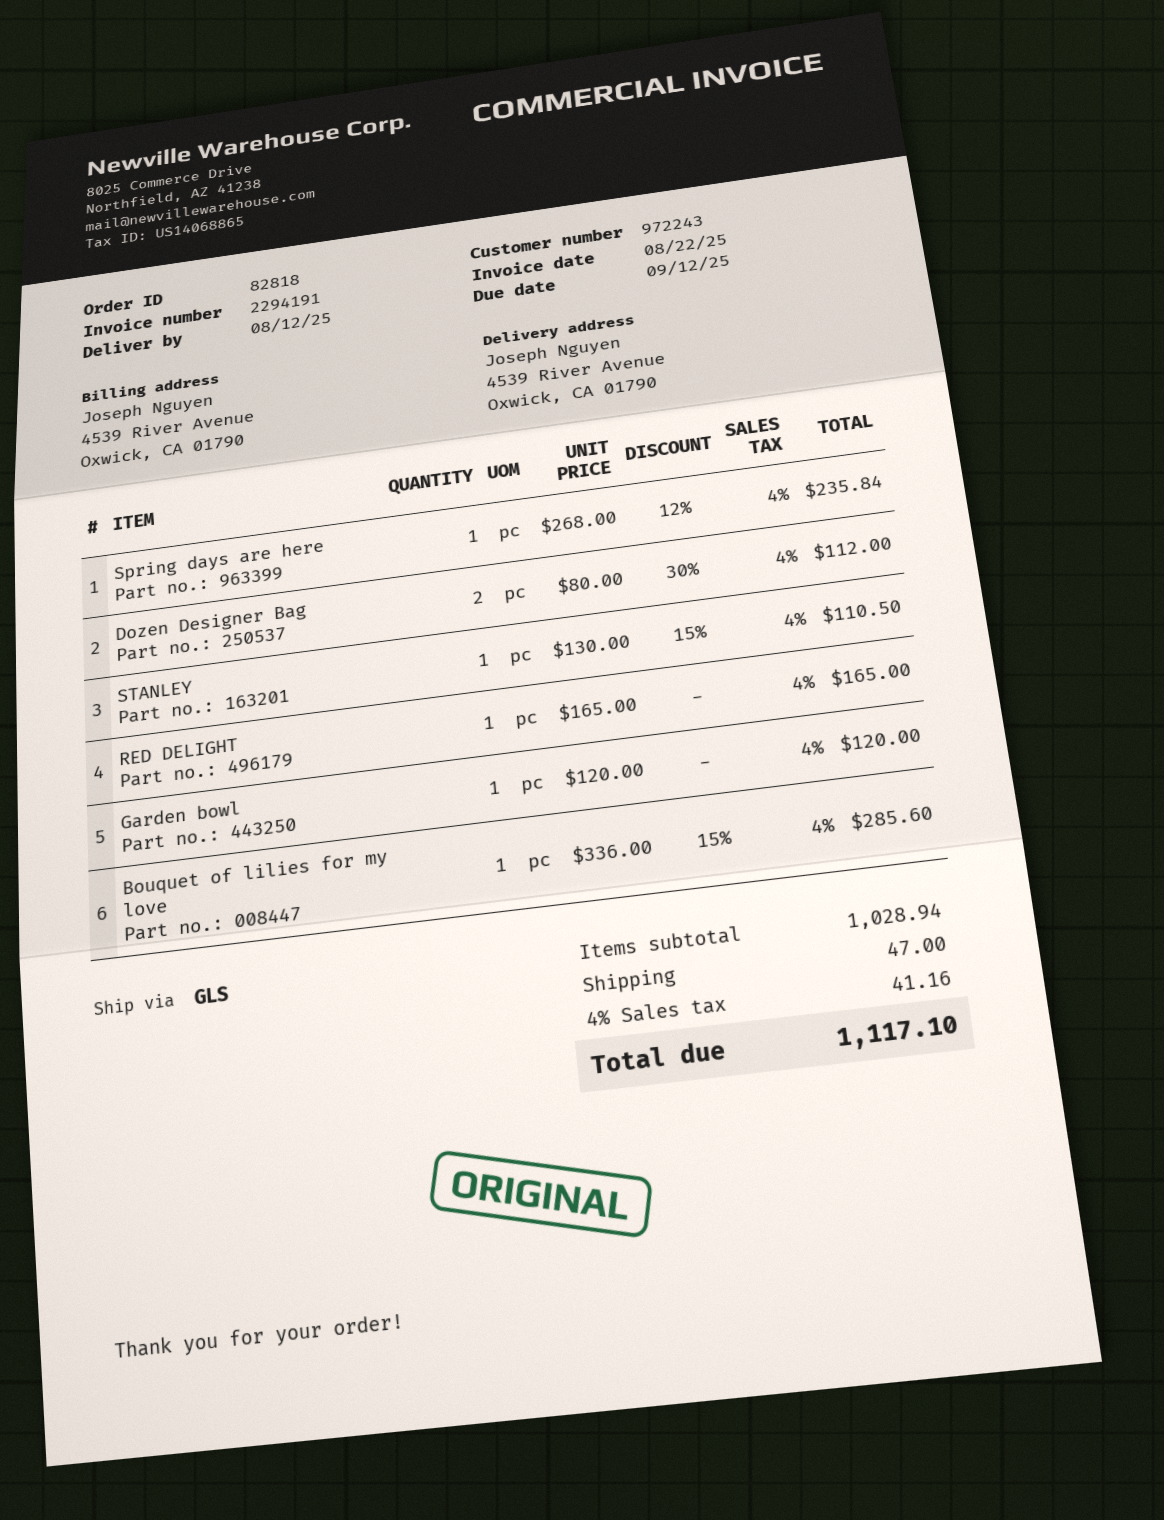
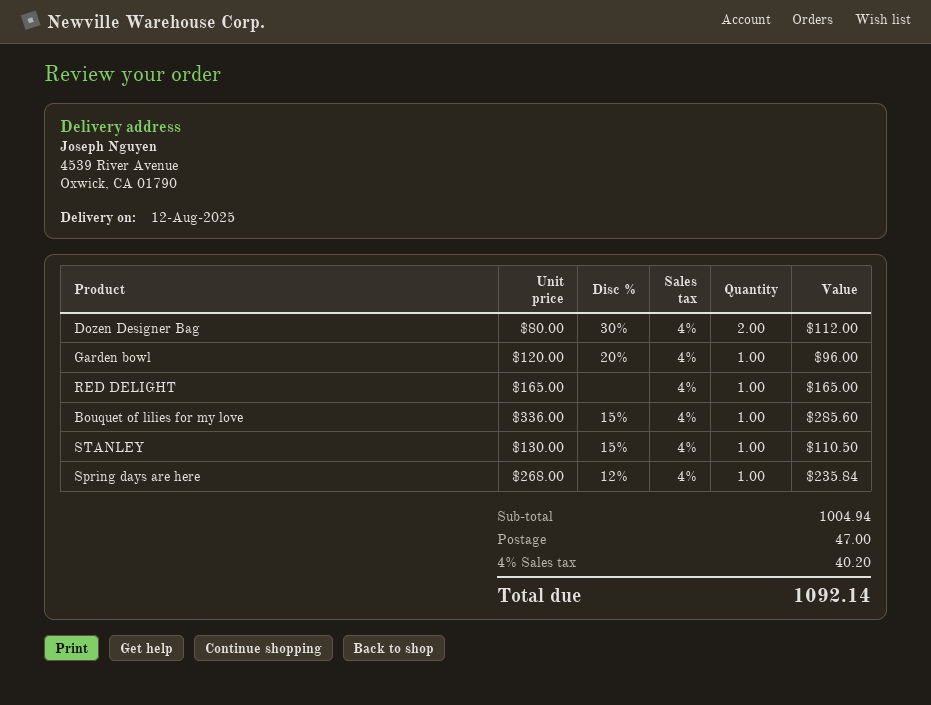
Garden bowl: 1 x 120.00 = 120.00 -> 1 x 120.00 - 20% = 96.00
subtotal: 1028.94 -> 1004.94
tax: 4% = 41.16 -> 4% = 40.20
total: 1117.10 -> 1092.14

